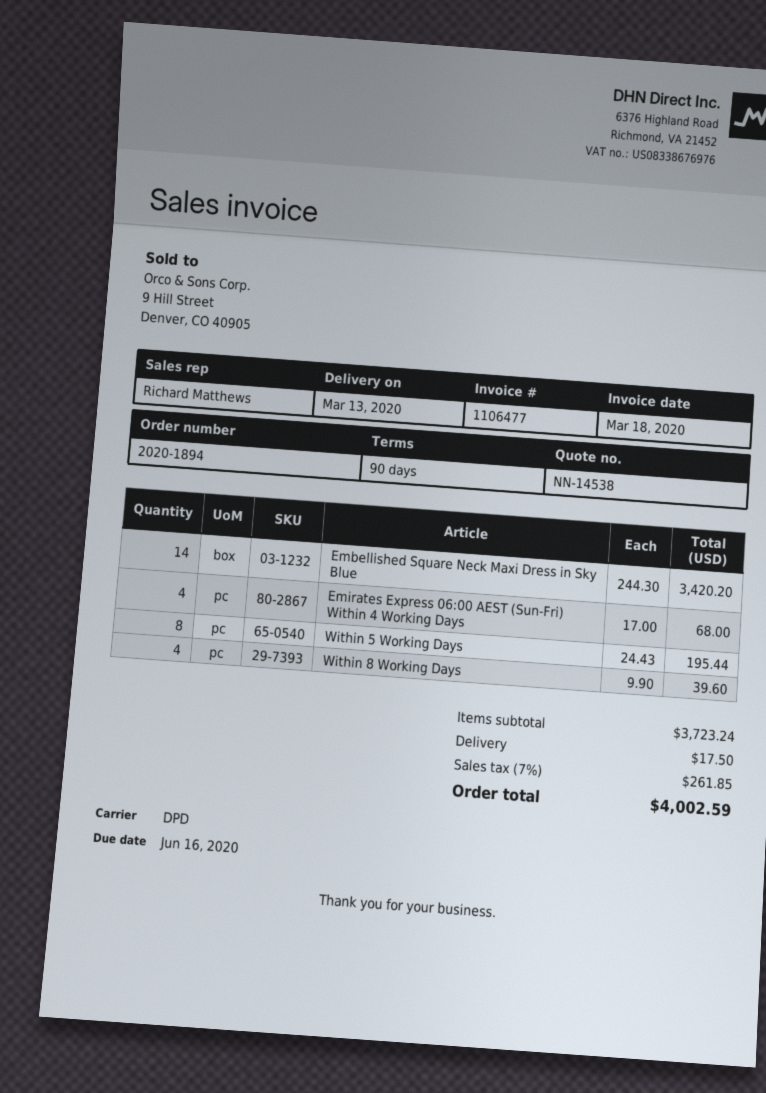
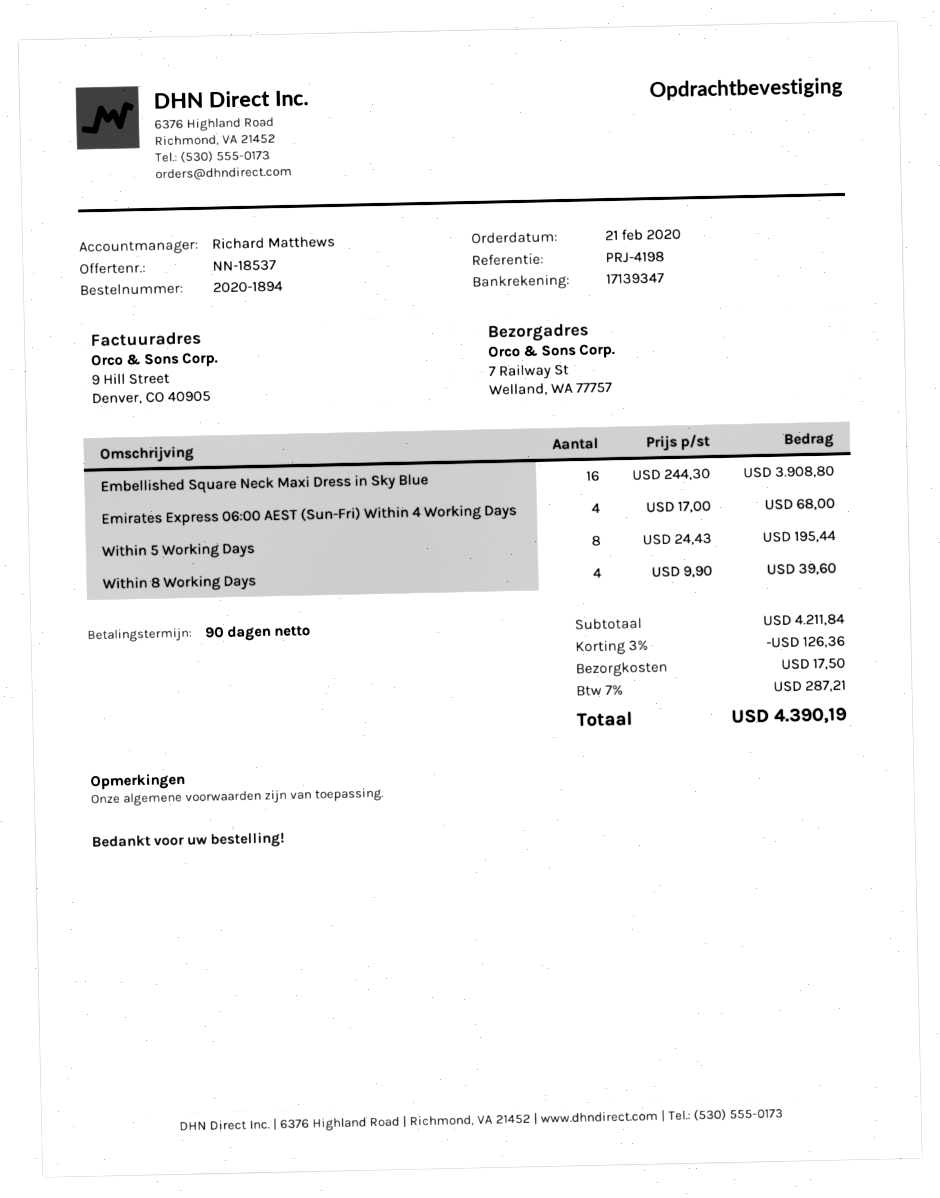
quote number: NN-14538 -> NN-18537
Embellished Square Neck Maxi Dress in Sky Blue: 14 x 244.30 = 3420.20 -> 16 x 244.30 = 3908.80
subtotal: 3723.24 -> 4211.84
discount: none -> 3% = 126.36
tax: 7% = 261.85 -> 7% = 287.21
total: 4002.59 -> 4390.19

